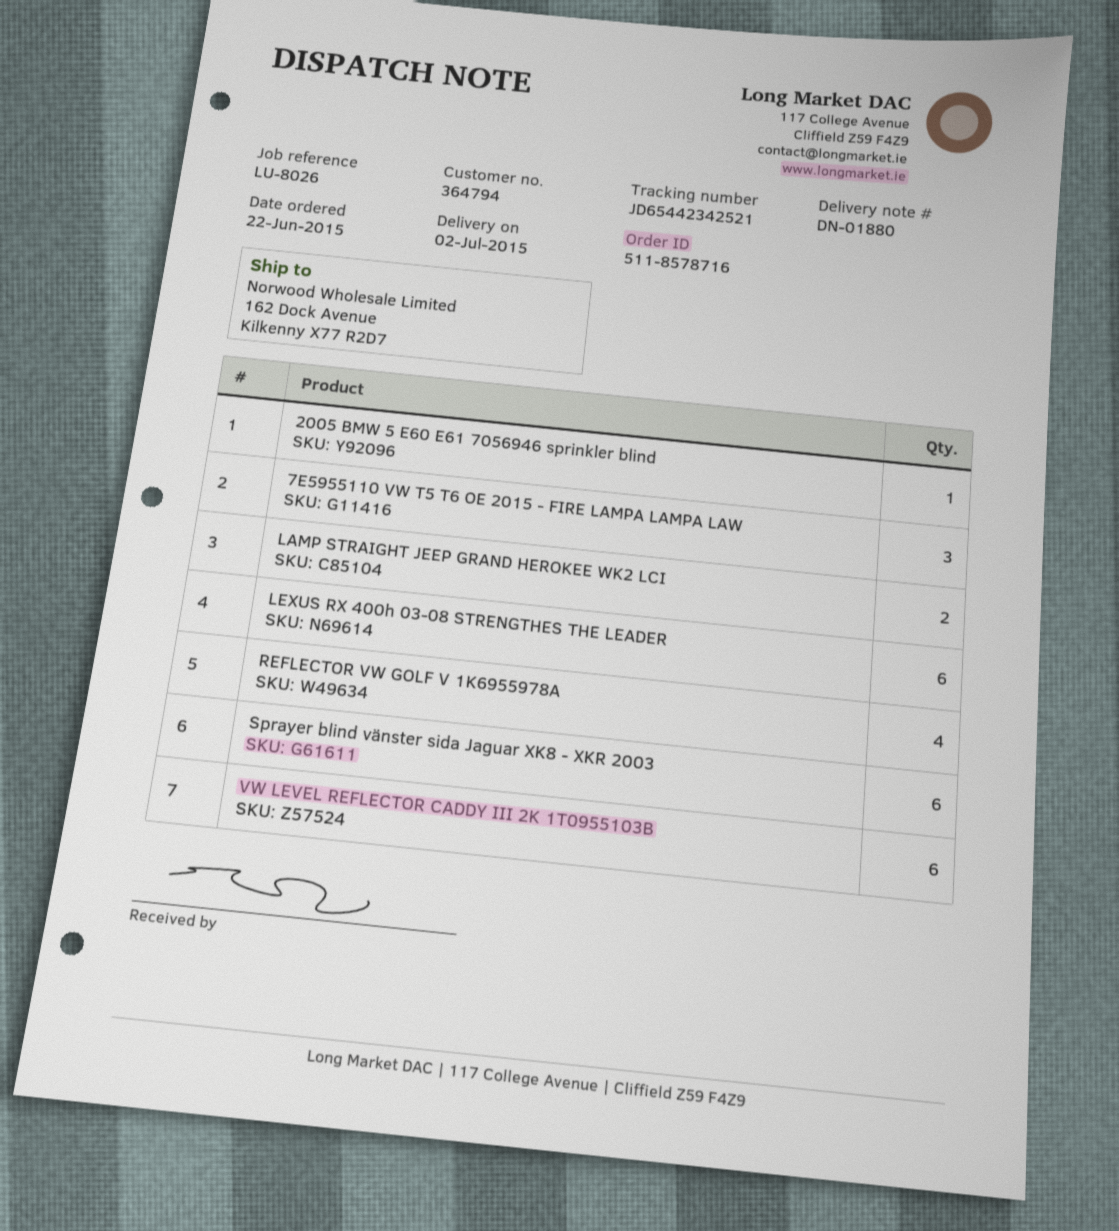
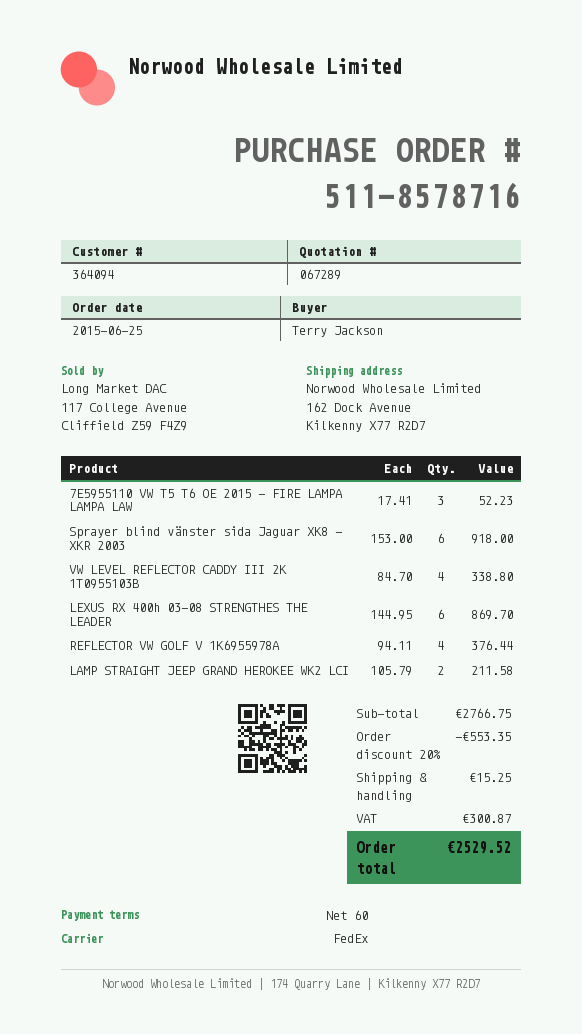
order date: 2015-06-22 -> 2015-06-25
customer number: 364794 -> 364094
2005 BMW 5 E60 E61 7056946 sprinkler blind: 1 -> none
VW LEVEL REFLECTOR CADDY III 2K 1T0955103B: 6 -> 4

